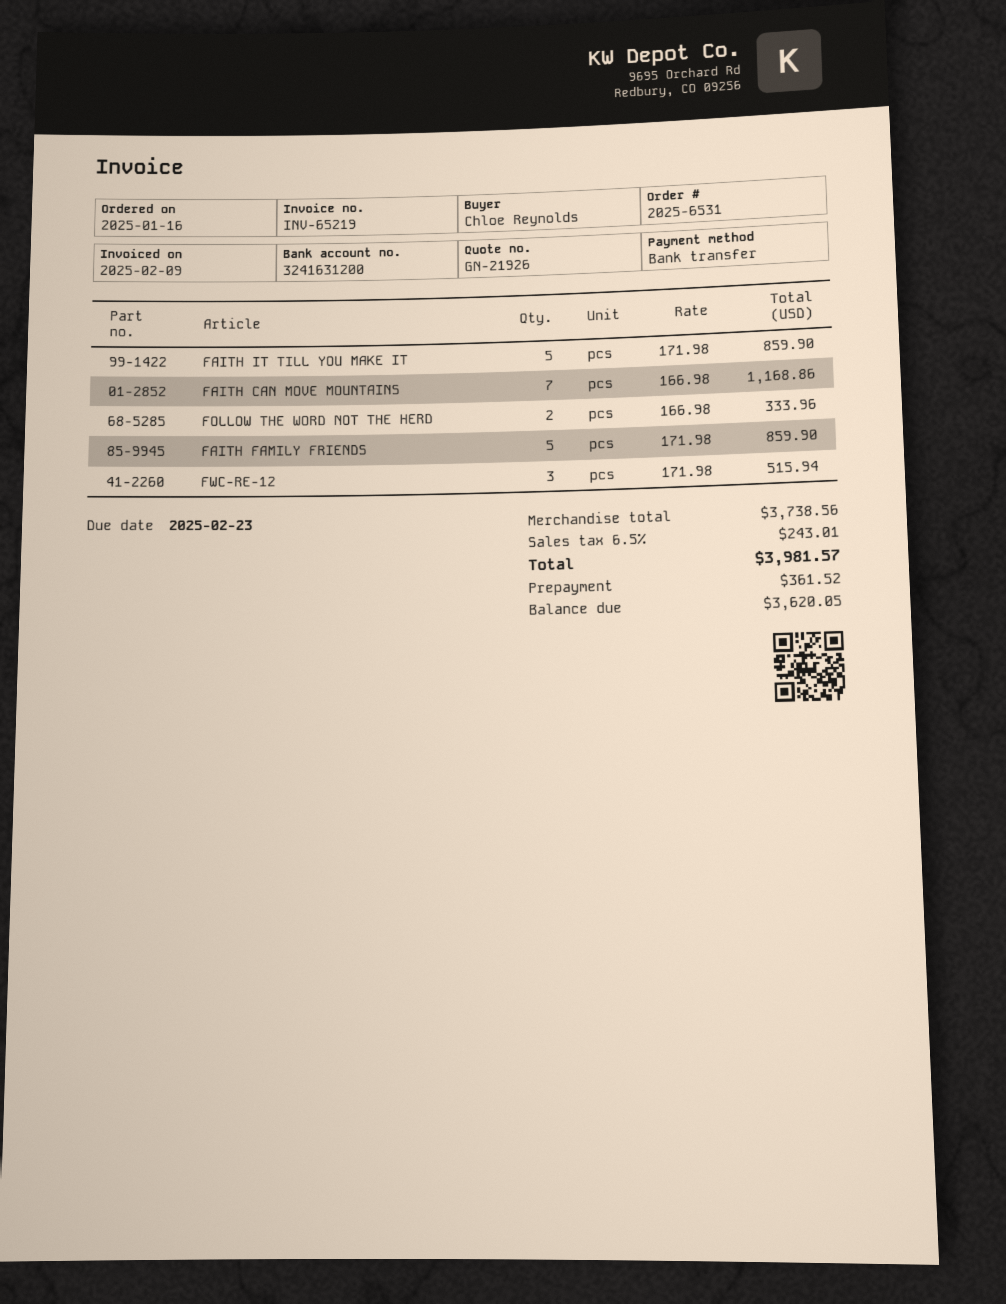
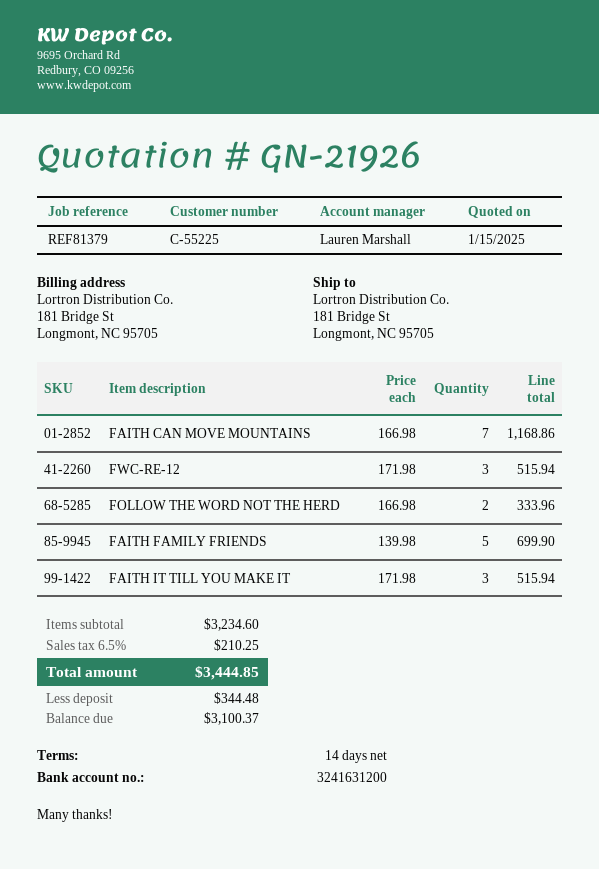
FAITH IT TILL YOU MAKE IT: 5 x 171.98 = 859.90 -> 3 x 171.98 = 515.94
FAITH FAMILY FRIENDS: 5 x 171.98 = 859.90 -> 5 x 139.98 = 699.90
subtotal: 3738.56 -> 3234.60
tax: 6.5% = 243.01 -> 6.5% = 210.25
total: 3981.57 -> 3444.85
deposit: 361.52 -> 344.48
balance: 3620.05 -> 3100.37

